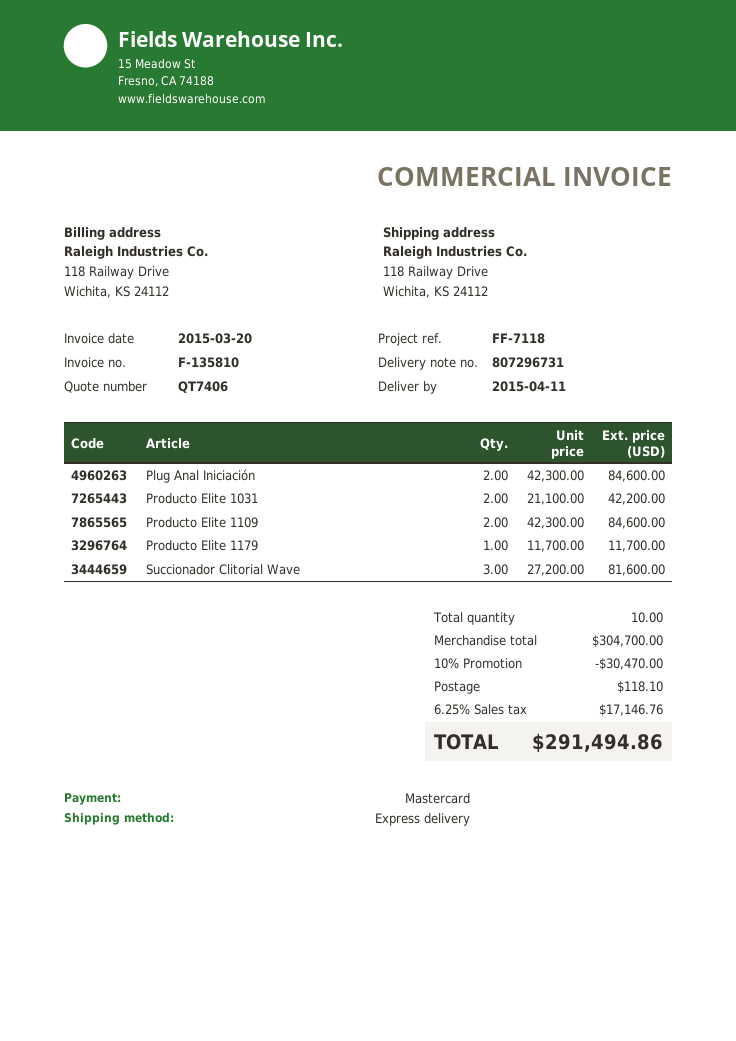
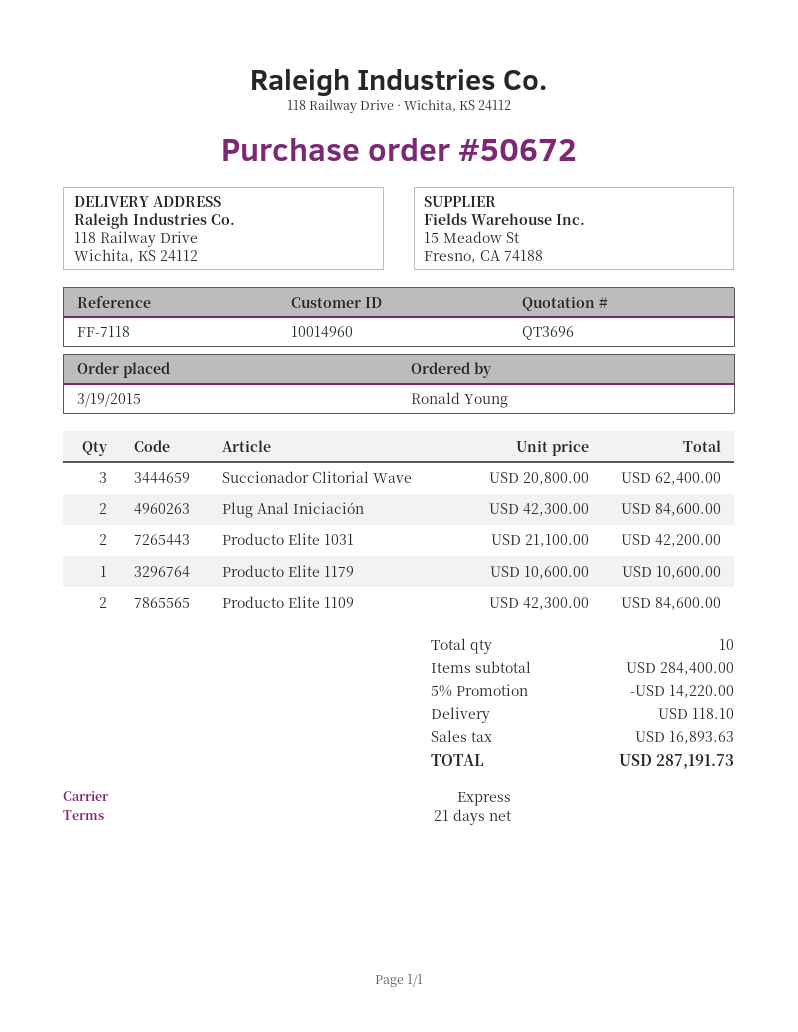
quote number: QT7406 -> QT3696
Producto Elite 1179: 1 x 11700.00 = 11700.00 -> 1 x 10600.00 = 10600.00
Succionador Clitorial Wave: 3 x 27200.00 = 81600.00 -> 3 x 20800.00 = 62400.00
subtotal: 304700.00 -> 284400.00
discount: 10% = 30470.00 -> 5% = 14220.00
tax: 17146.76 -> 16893.63
total: 291494.86 -> 287191.73

